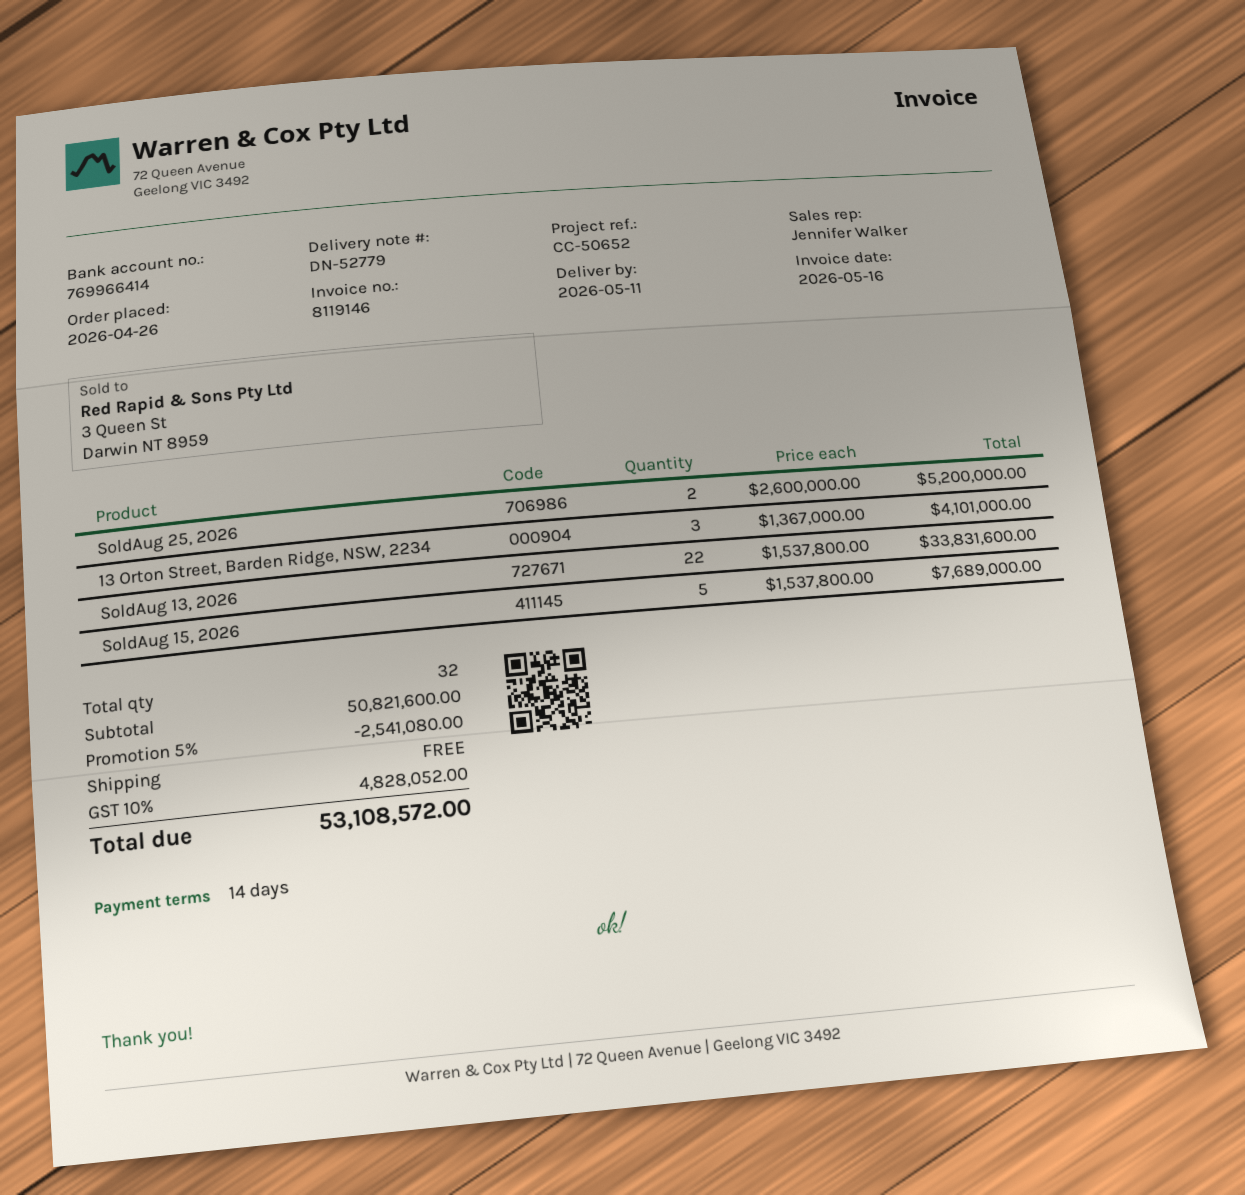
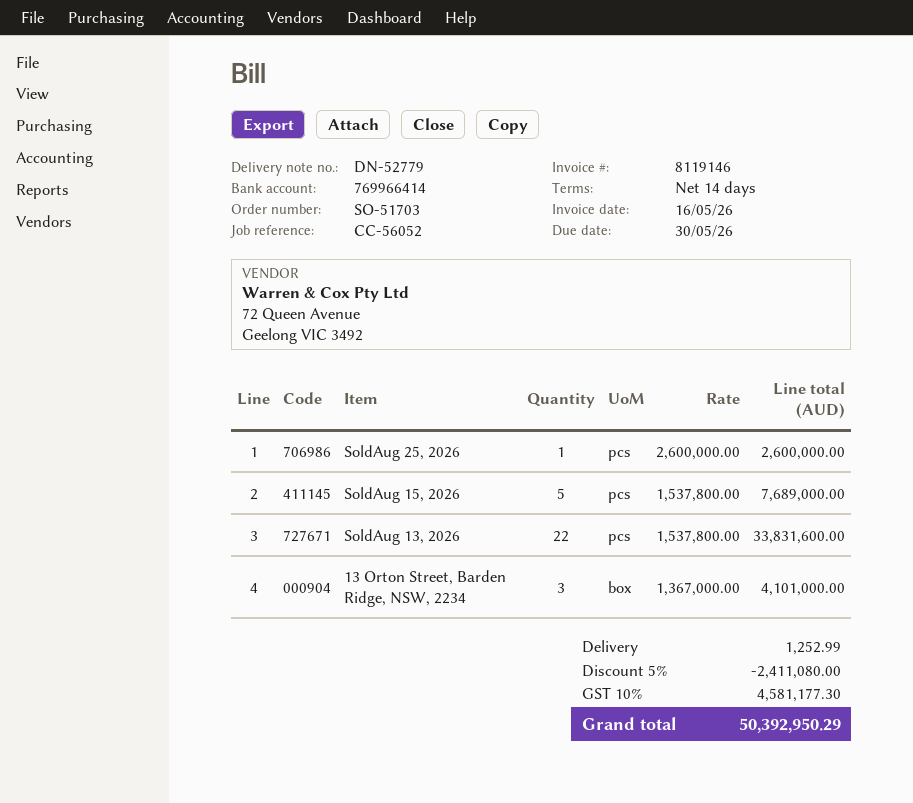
reference: CC-50652 -> CC-56052
SoldAug 25, 2026: 2 x 2600000.00 = 5200000.00 -> 1 x 2600000.00 = 2600000.00
discount: 5% = 2541080.00 -> 5% = 2411080.00
shipping: 0.00 -> 1252.99
tax: 10% = 4828052.00 -> 10% = 4581177.30
total: 53108572.00 -> 50392950.29

